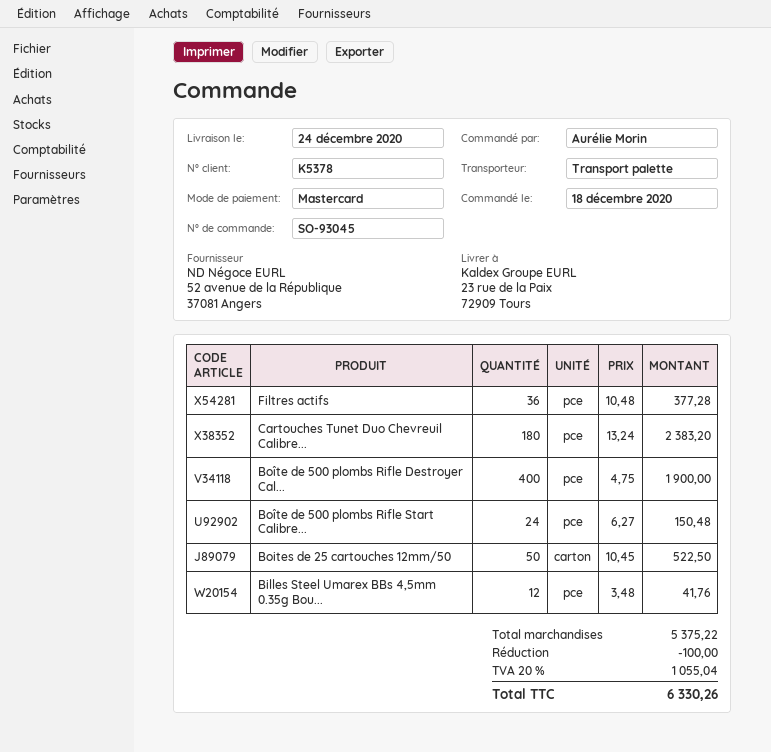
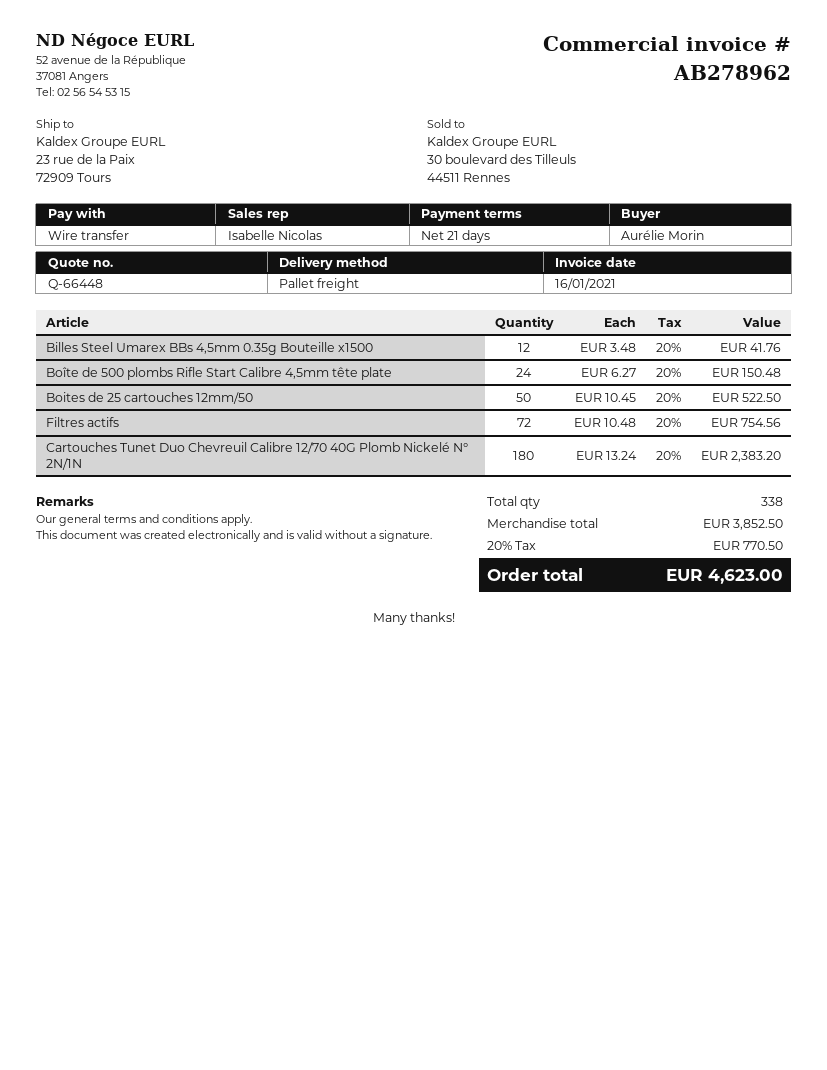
payment method: Mastercard -> bank transfer
Filtres actifs: 36 x 10.48 = 377.28 -> 72 x 10.48 = 754.56
Boîte de 500 plombs Rifle Destroyer Cal...: 400 x 4.75 = 1900.00 -> none
subtotal: 5375.22 -> 3852.50
discount: 100.00 -> none
tax: 20% = 1055.04 -> 20% = 770.50
total: 6330.26 -> 4623.00

